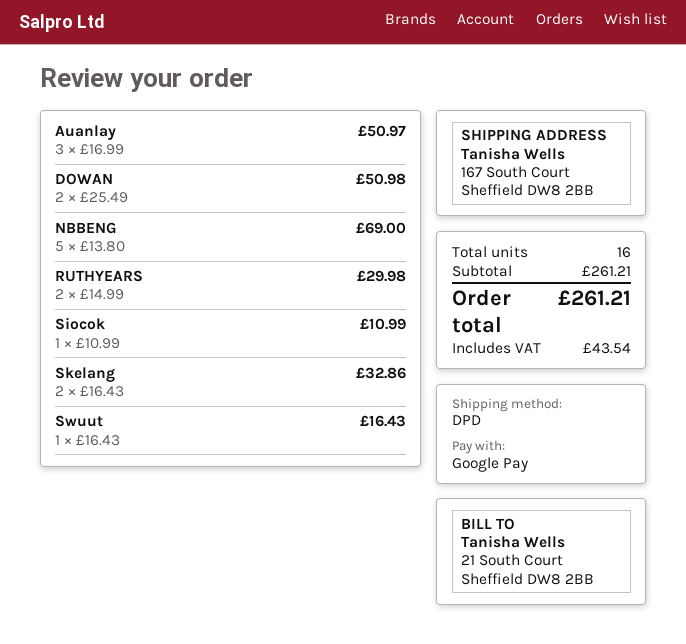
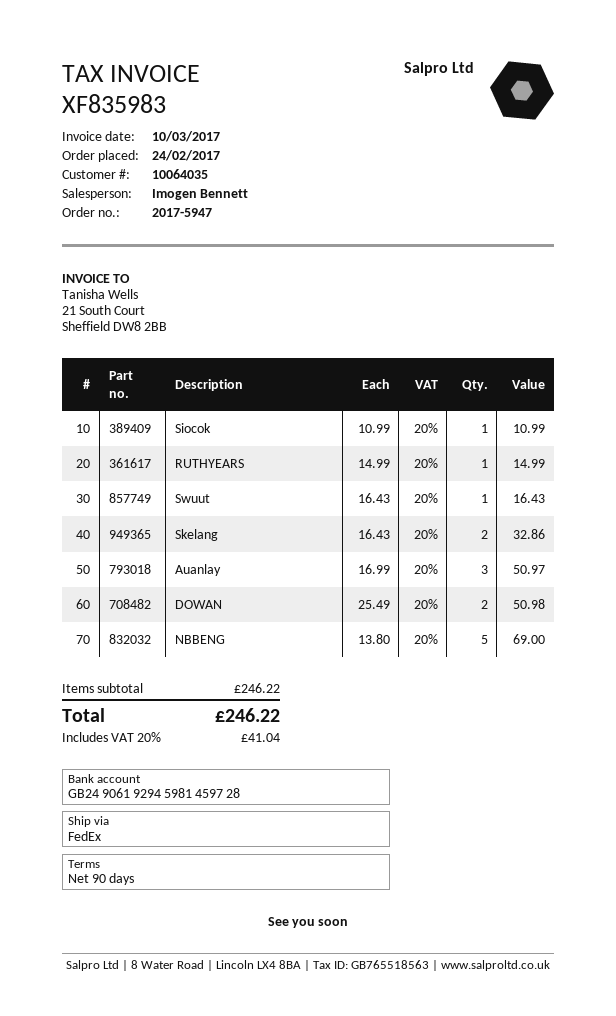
shipping method: DPD -> FedEx
RUTHYEARS: 2 x 14.99 = 29.98 -> 1 x 14.99 = 14.99
subtotal: 261.21 -> 246.22
tax: 43.54 -> 41.04
total: 261.21 -> 246.22

